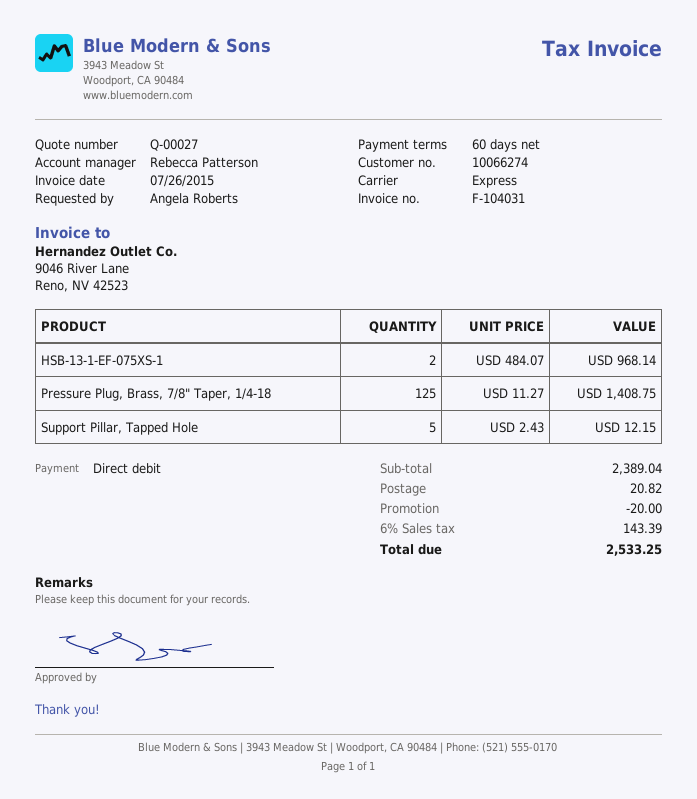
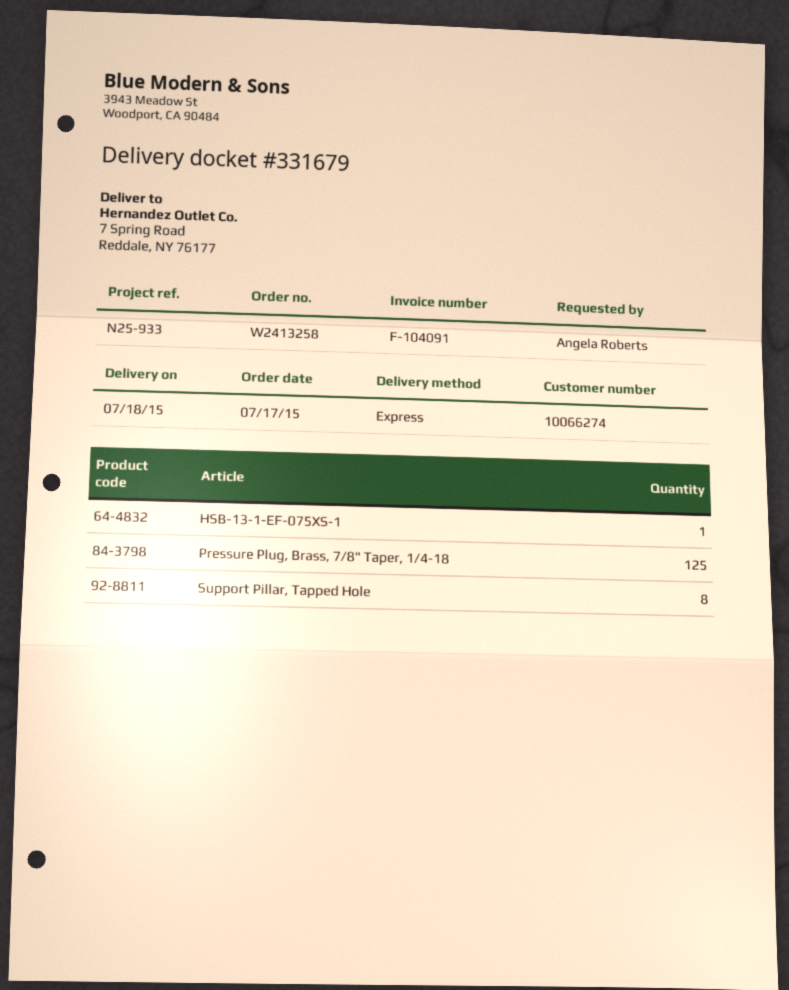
invoice number: F-104031 -> F-104091
HSB-13-1-EF-075XS-1: 2 -> 1
Support Pillar, Tapped Hole: 5 -> 8

